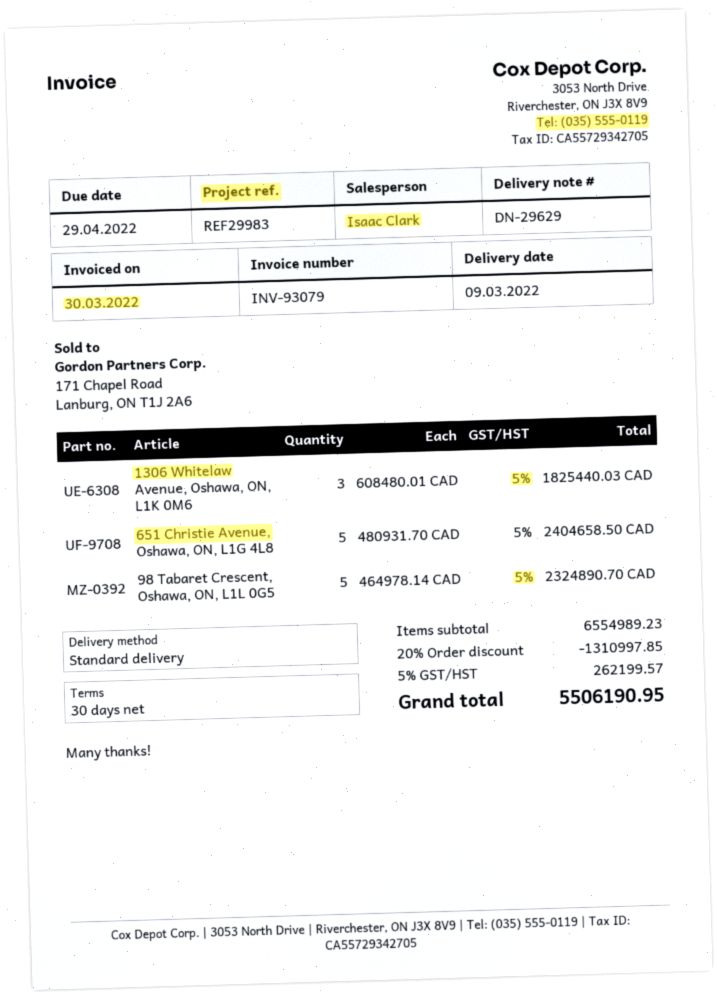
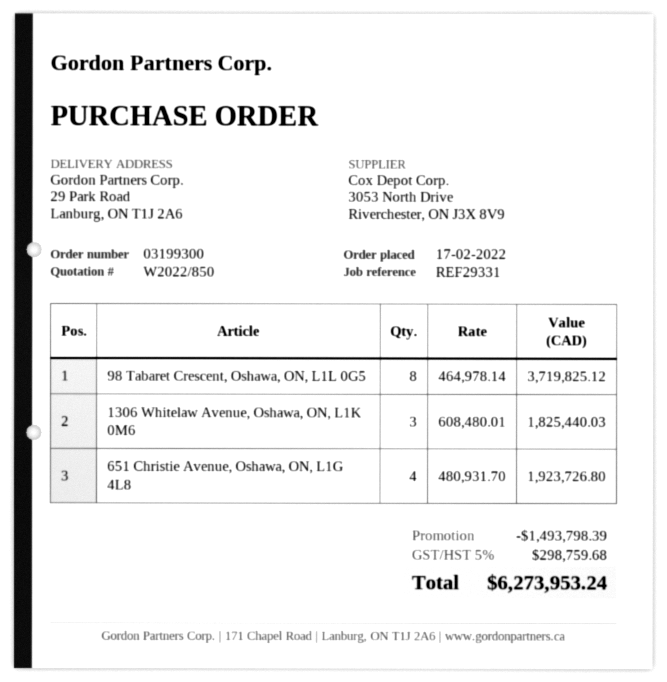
reference: REF29983 -> REF29331
651 Christie Avenue, Oshawa, ON, L1G 4L8: 5 x 480931.70 = 2404658.50 -> 4 x 480931.70 = 1923726.80
98 Tabaret Crescent, Oshawa, ON, L1L 0G5: 5 x 464978.14 = 2324890.70 -> 8 x 464978.14 = 3719825.12
discount: 1310997.85 -> 1493798.39
tax: 5% = 262199.57 -> 5% = 298759.68
total: 5506190.95 -> 6273953.24

